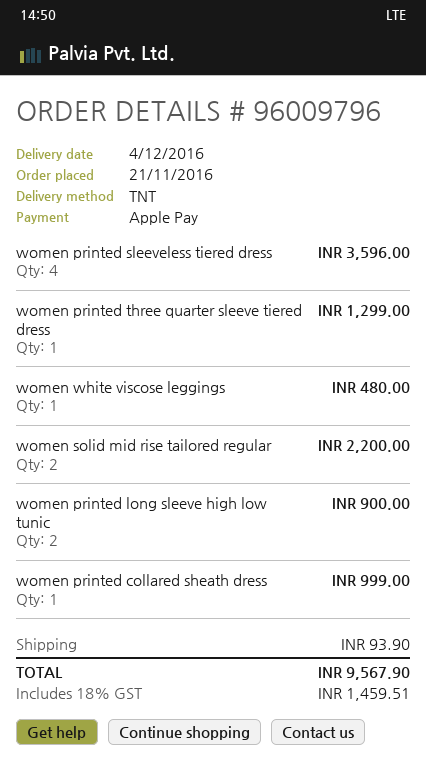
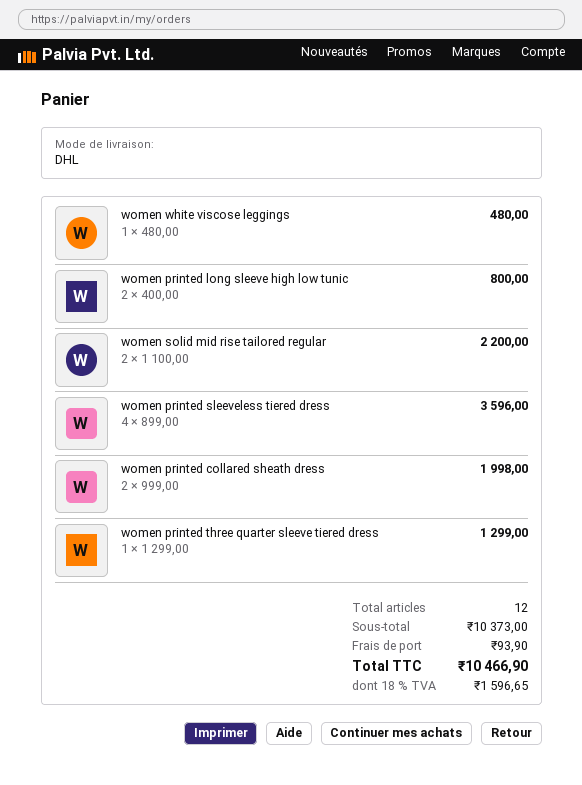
shipping method: TNT -> DHL
women printed long sleeve high low tunic: 2 for 900.00 -> 2 for 800.00
women printed collared sheath dress: 1 for 999.00 -> 2 for 1998.00
tax: 18% = 1459.51 -> 18% = 1596.65
total: 9567.90 -> 10466.90

